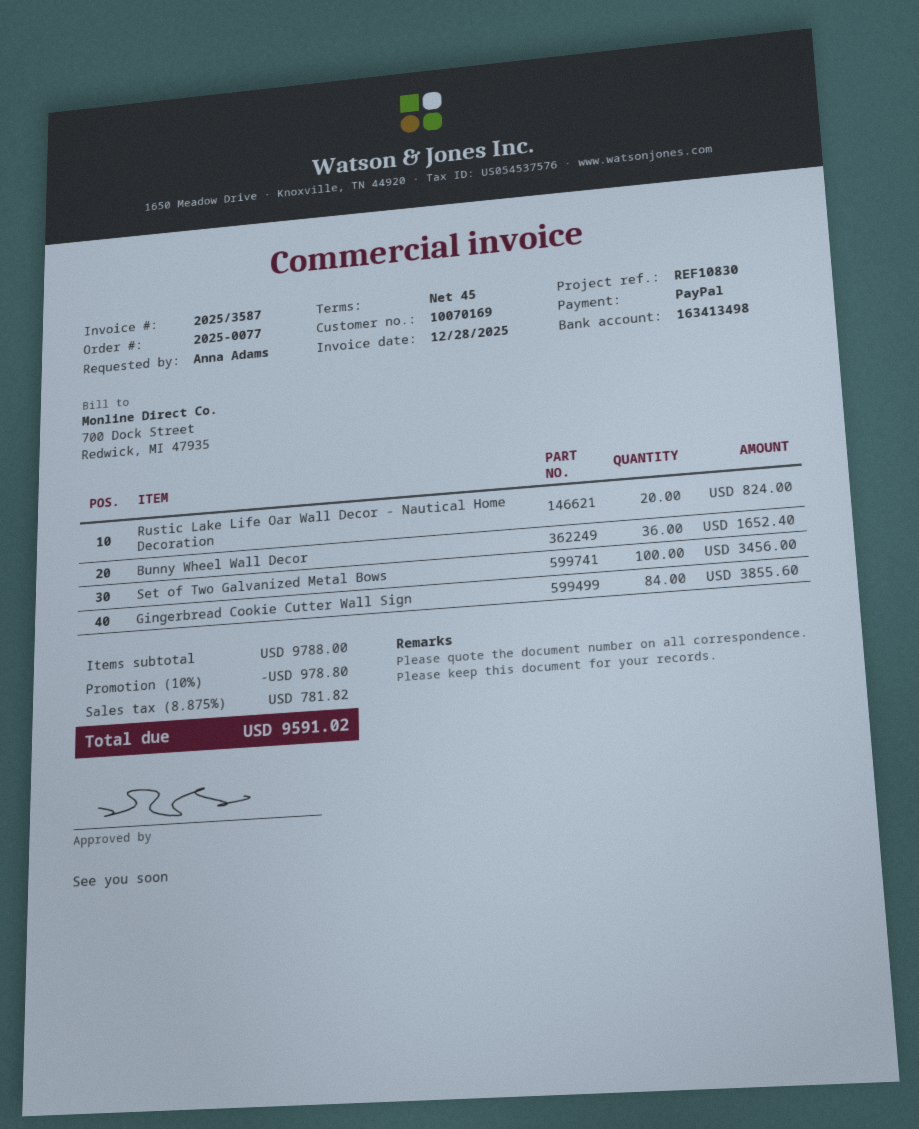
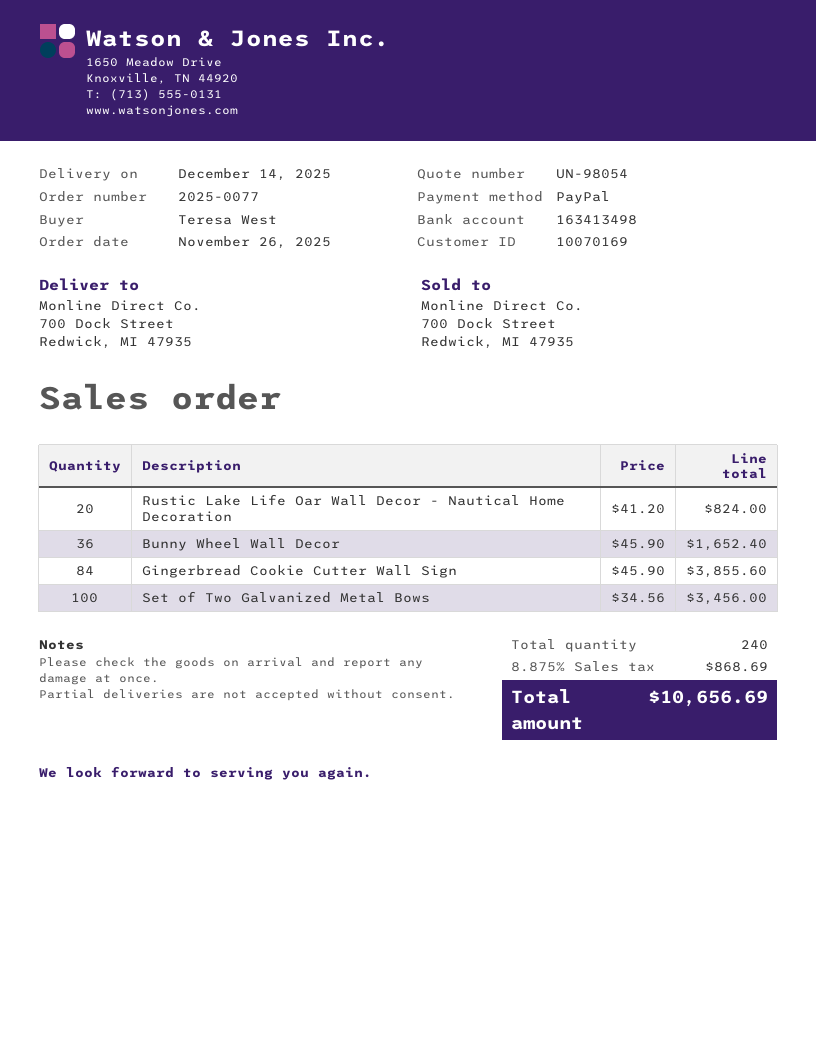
ordered by: Anna Adams -> Teresa West
discount: 10% = 978.80 -> none
tax: 8.875% = 781.82 -> 8.875% = 868.69
total: 9591.02 -> 10656.69

